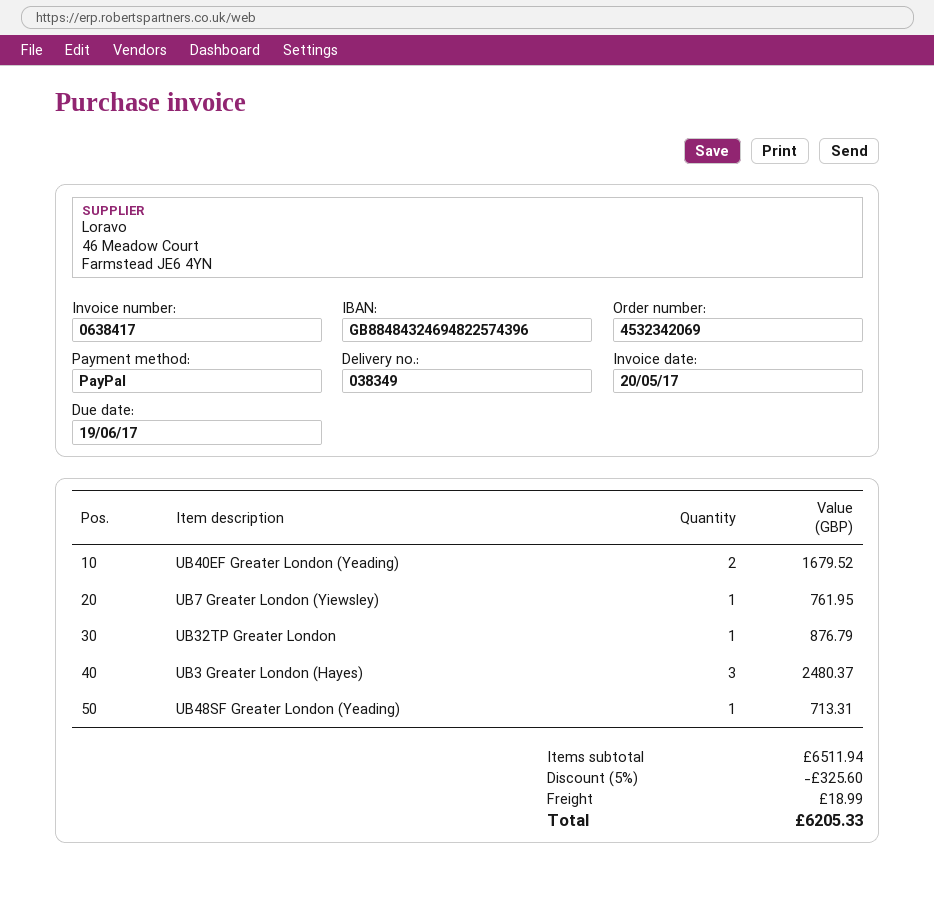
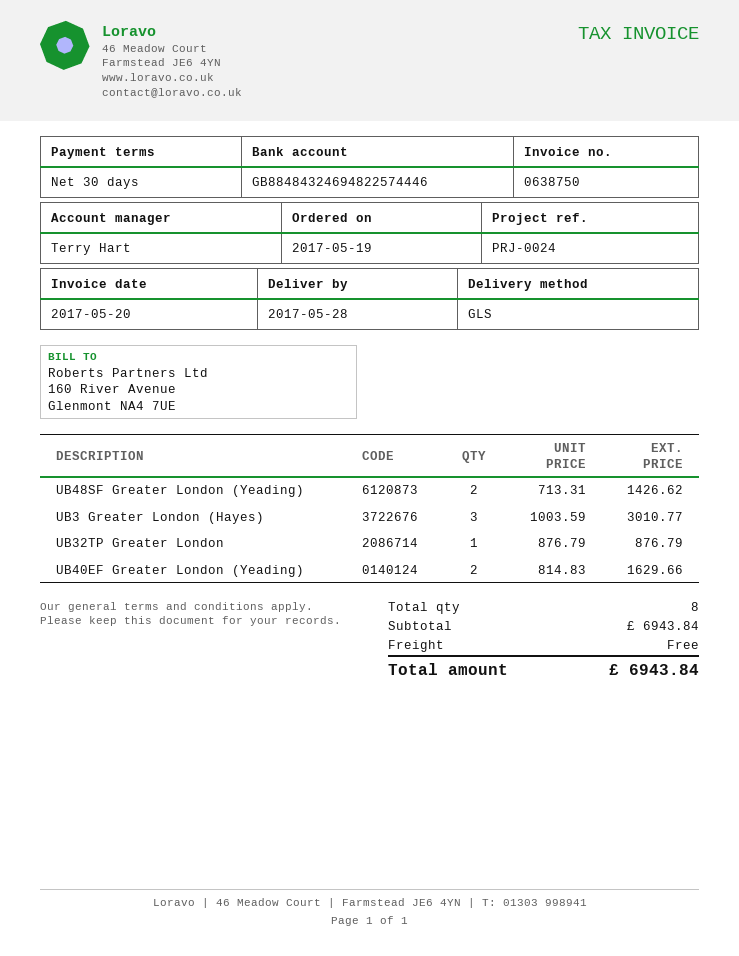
invoice number: 0638417 -> 0638750
bank account: GB88484324694822574396 -> GB88484324694822574446
UB40EF Greater London (Yeading): 2 for 1679.52 -> 2 for 1629.66
UB7 Greater London (Yiewsley): 1 for 761.95 -> none
UB3 Greater London (Hayes): 3 for 2480.37 -> 3 for 3010.77
UB48SF Greater London (Yeading): 1 for 713.31 -> 2 for 1426.62
subtotal: 6511.94 -> 6943.84
discount: 5% = 325.60 -> none
shipping: 18.99 -> 0.00
total: 6205.33 -> 6943.84

